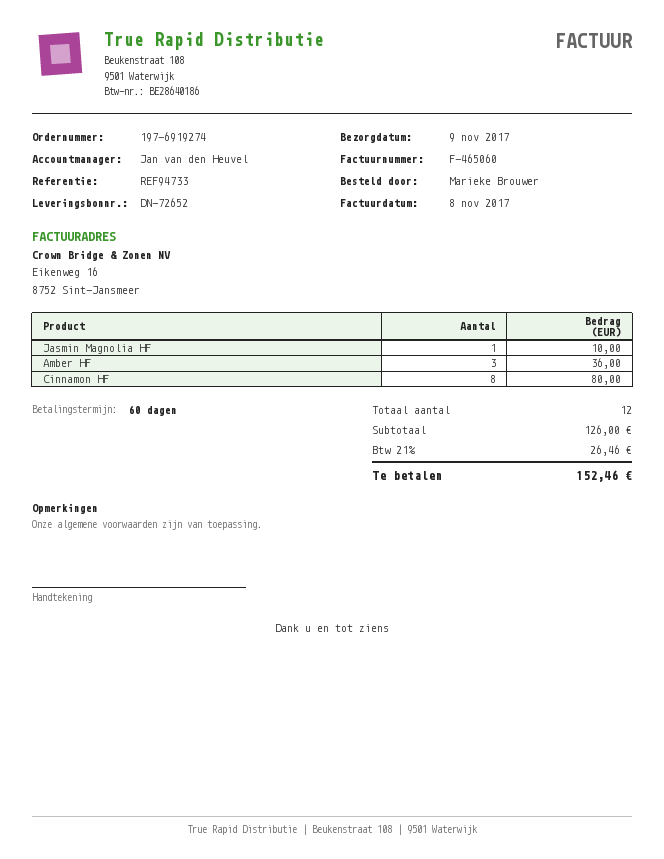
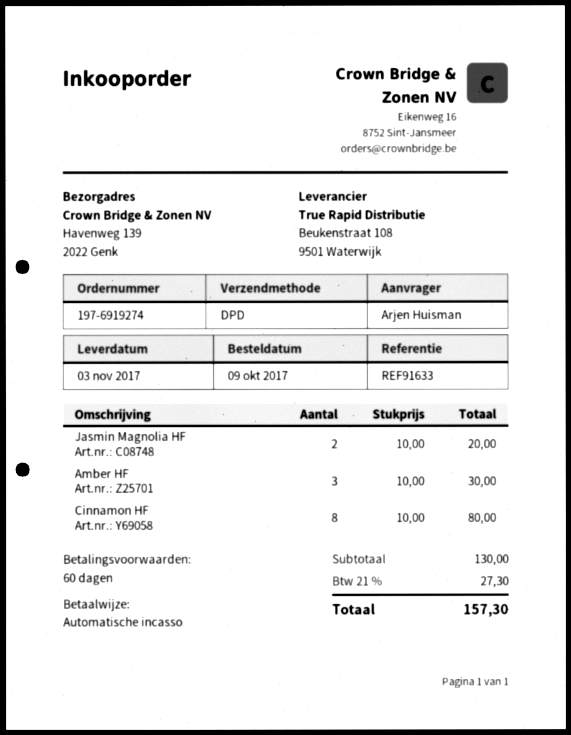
delivery date: 2017-11-09 -> 2017-11-03
reference: REF94733 -> REF91633
ordered by: Marieke Brouwer -> Arjen Huisman
Jasmin Magnolia HF: 1 for 10.00 -> 2 for 20.00
Amber HF: 3 for 36.00 -> 3 for 30.00
subtotal: 126.00 -> 130.00
tax: 21% = 26.46 -> 21% = 27.30
total: 152.46 -> 157.30

